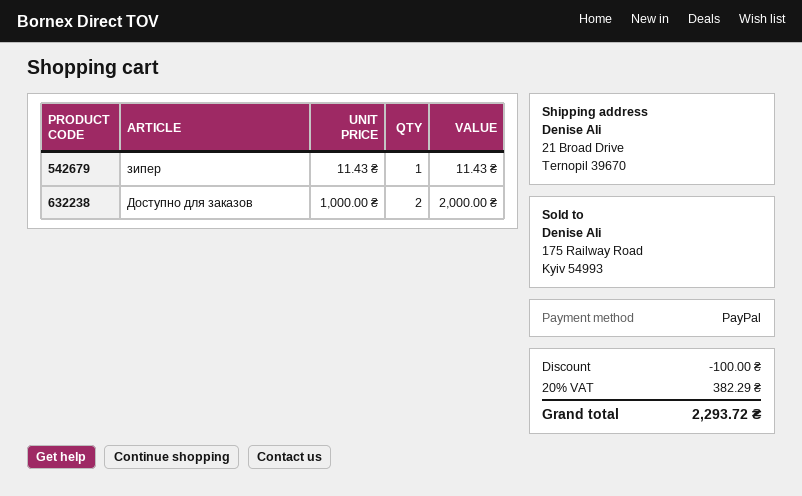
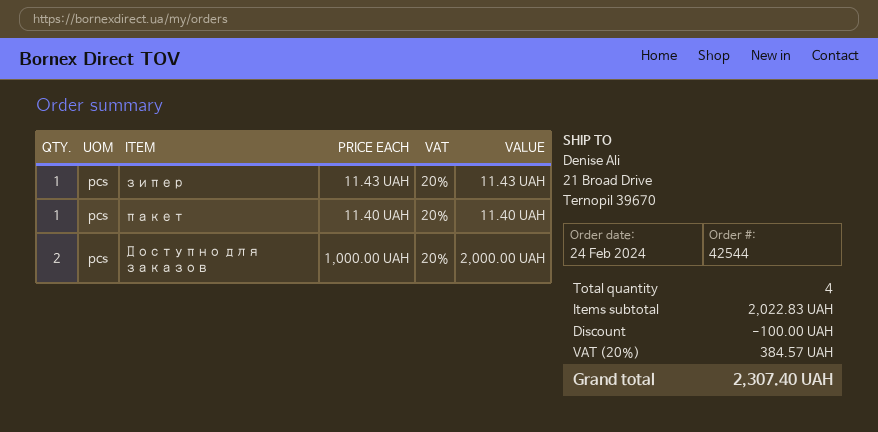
пакет: none -> 1 x 11.40 = 11.40
tax: 20% = 382.29 -> 20% = 384.57
total: 2293.72 -> 2307.40

